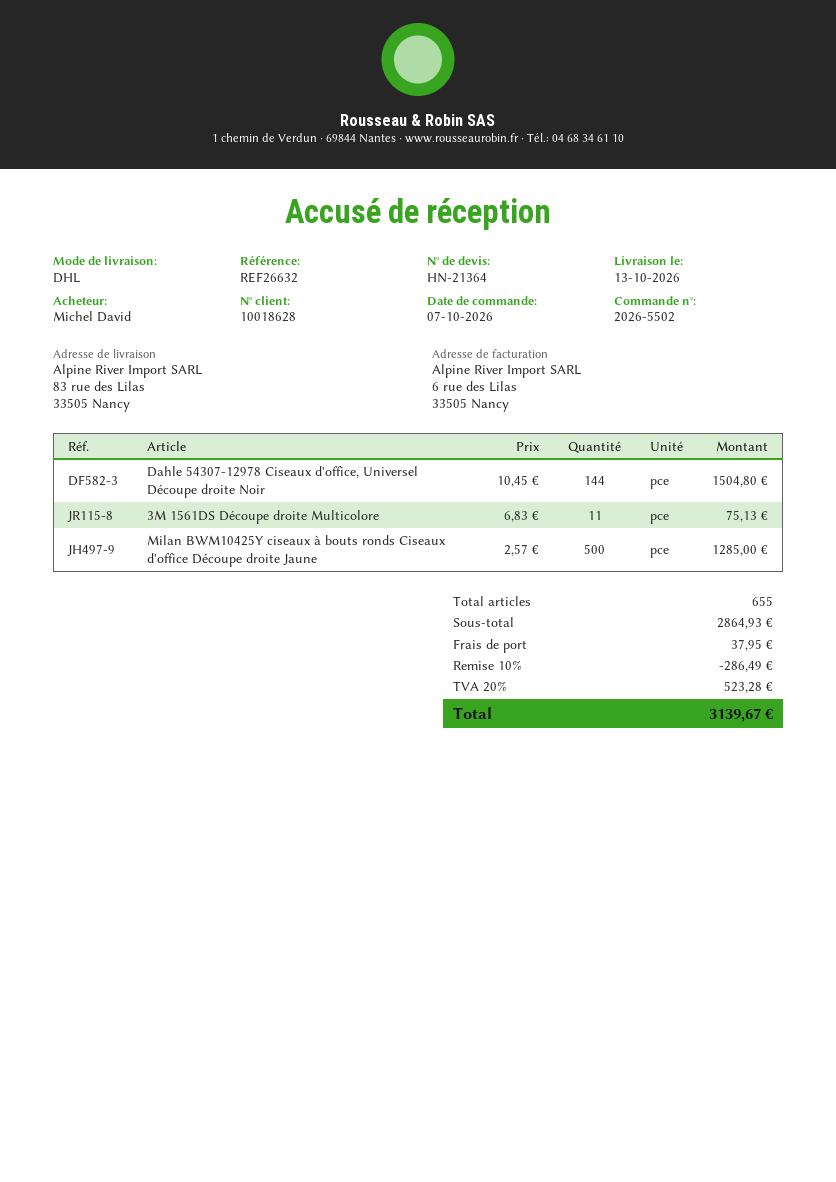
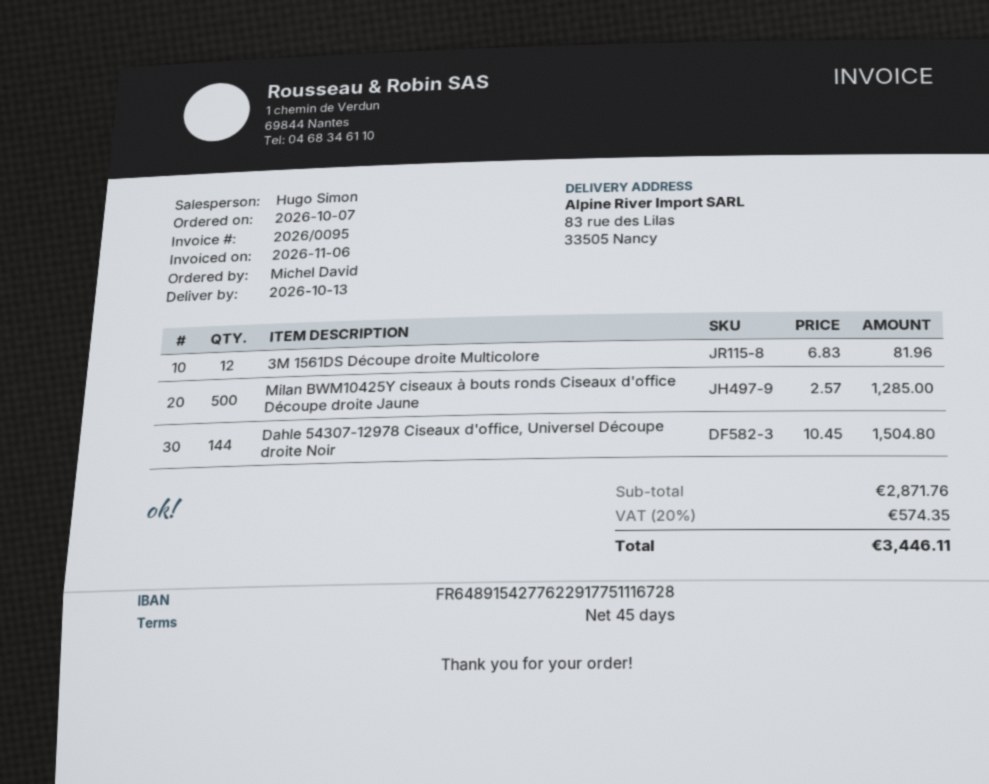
3M 1561DS Découpe droite Multicolore: 11 x 6.83 = 75.13 -> 12 x 6.83 = 81.96
subtotal: 2864.93 -> 2871.76
discount: 10% = 286.49 -> none
shipping: 37.95 -> none
tax: 20% = 523.28 -> 20% = 574.35
total: 3139.67 -> 3446.11

